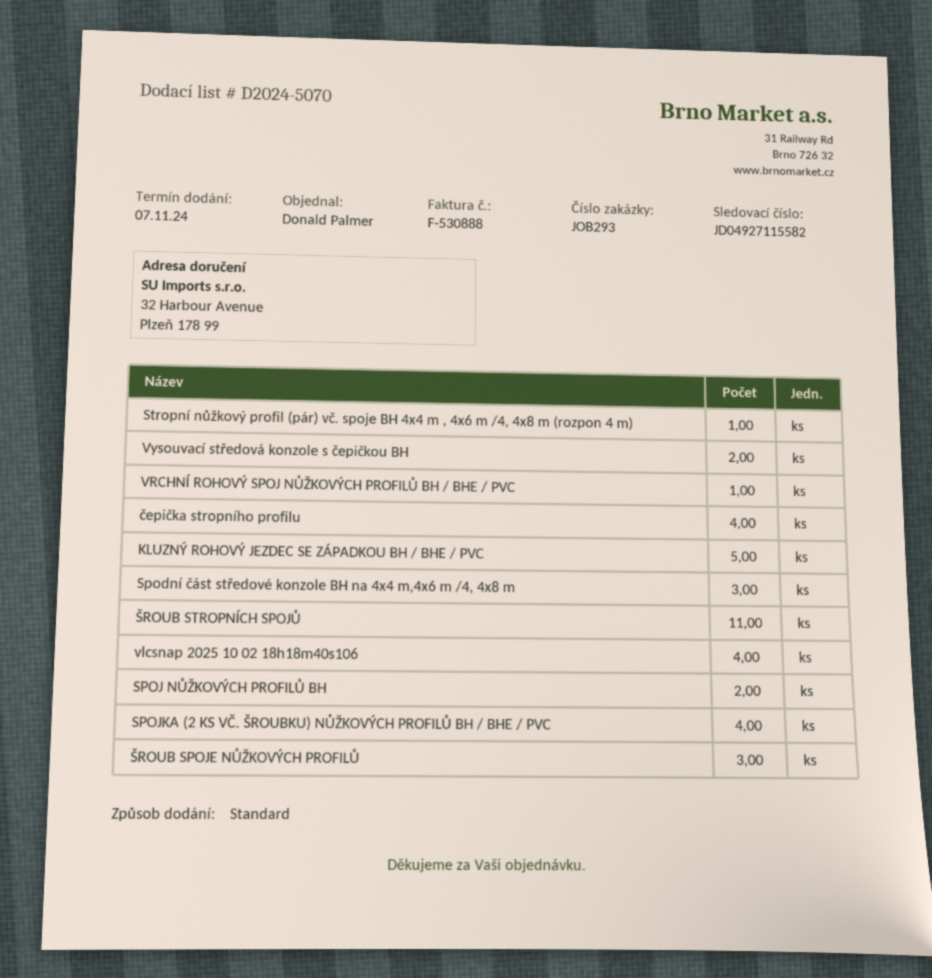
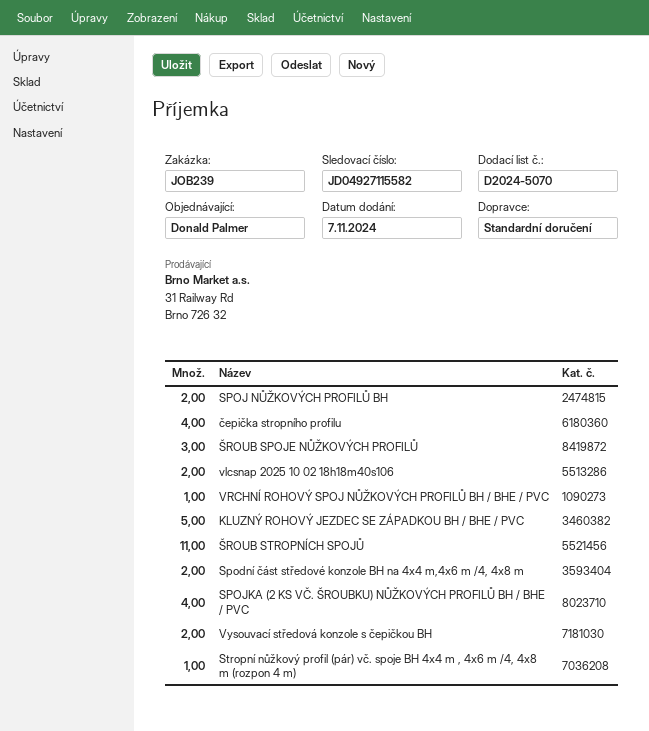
reference: JOB293 -> JOB239
Spodní část středové konzole BH na 4x4 m,4x6 m /4, 4x8 m: 3 -> 2
vlcsnap 2025 10 02 18h18m40s106: 4 -> 2

